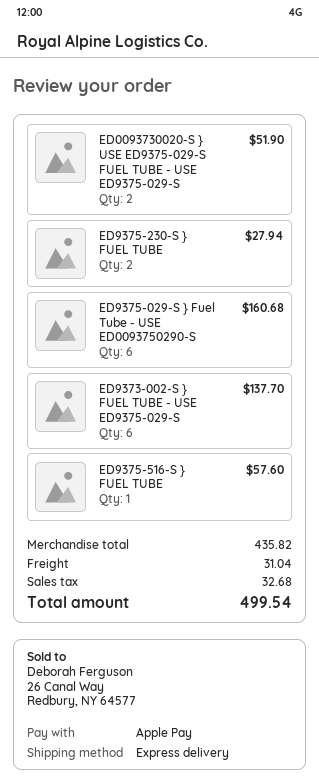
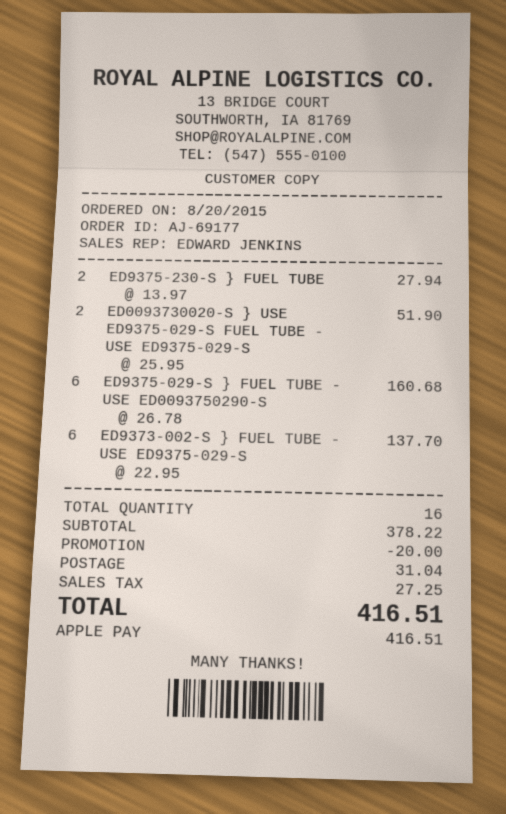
ED9375-516-S } FUEL TUBE: 1 for 57.60 -> none
subtotal: 435.82 -> 378.22
discount: none -> 20.00
tax: 32.68 -> 27.25
total: 499.54 -> 416.51

